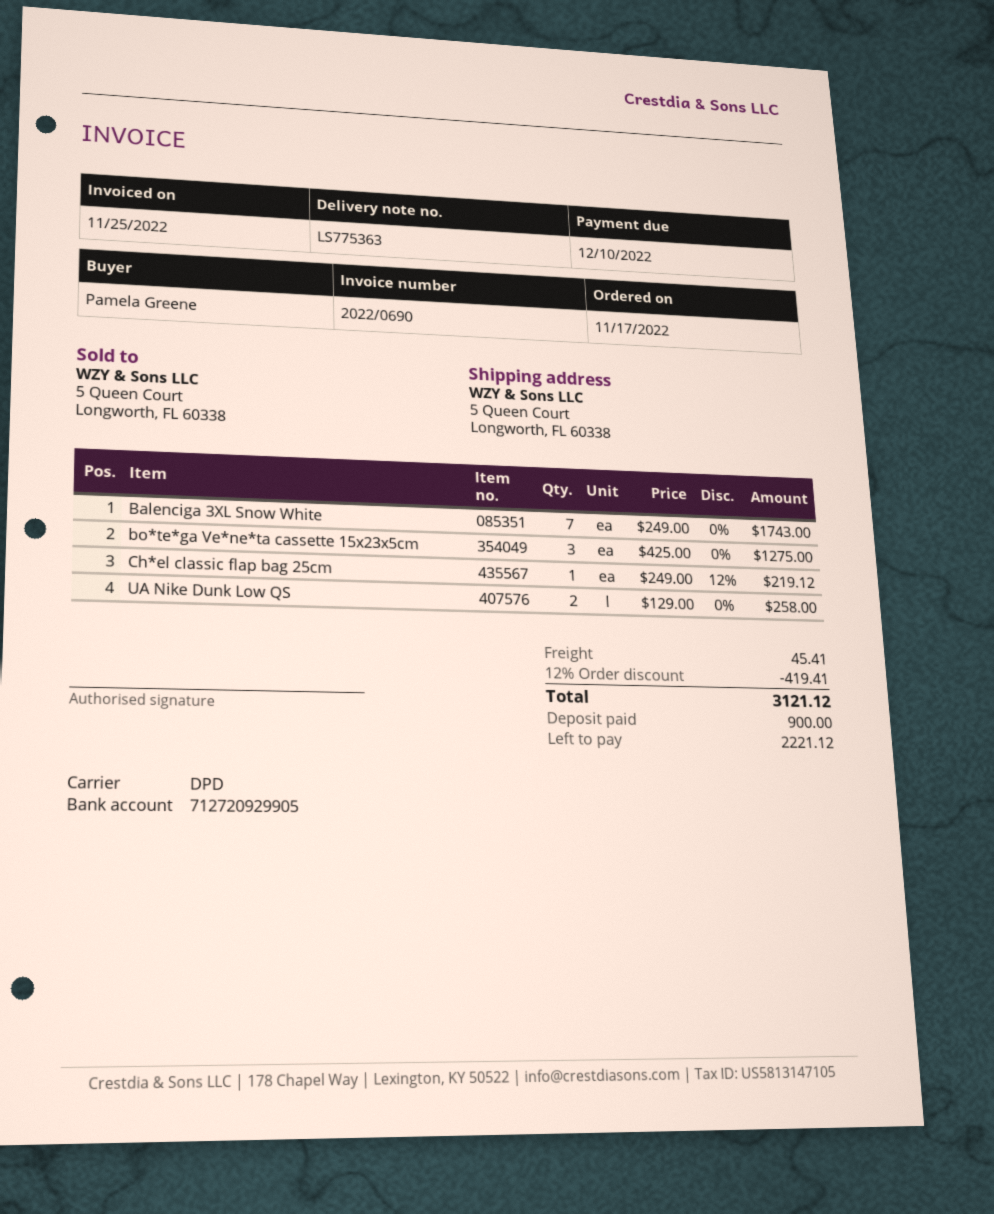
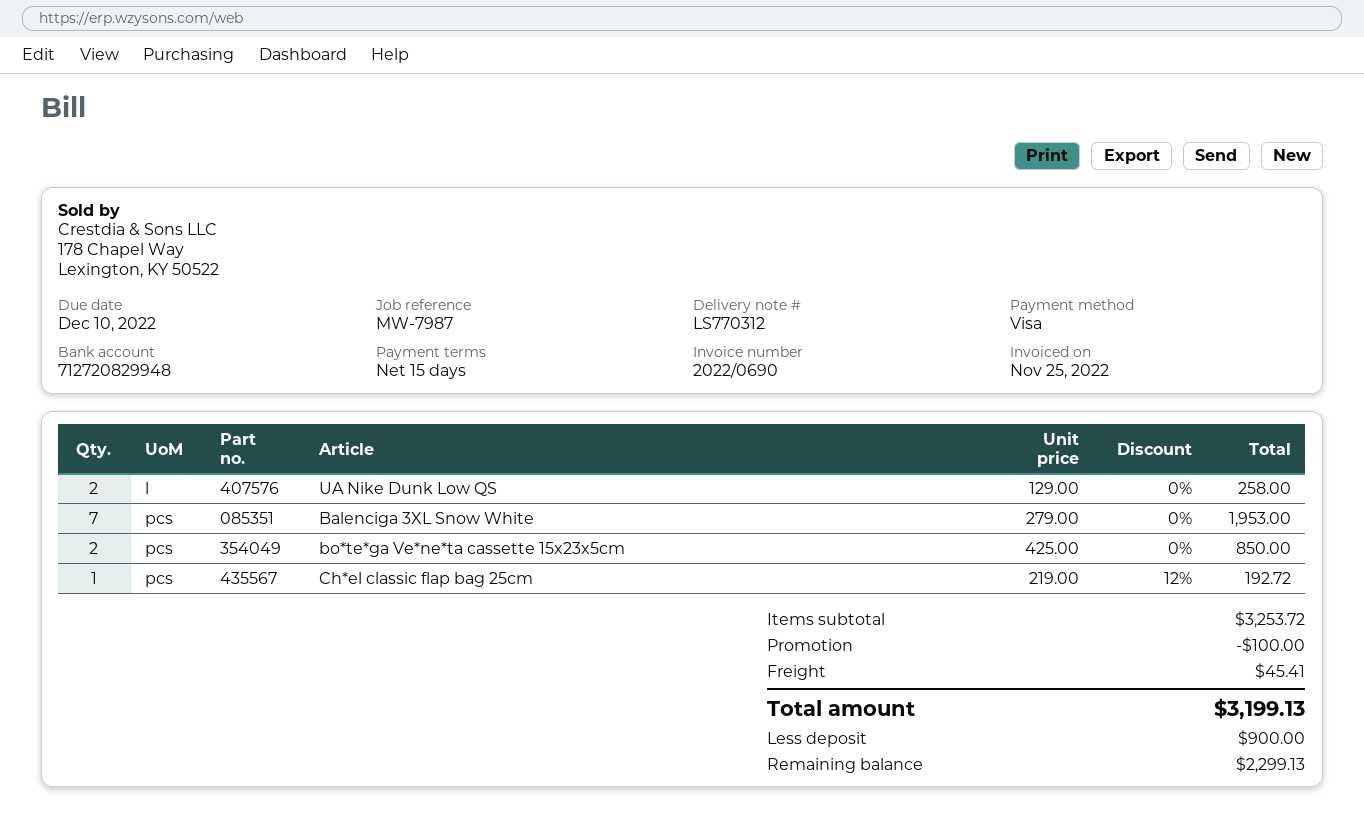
delivery note number: LS775363 -> LS770312
bank account: 712720929905 -> 712720829948
Balenciga 3XL Snow White: 7 x 249.00 = 1743.00 -> 7 x 279.00 = 1953.00
bo*te*ga Ve*ne*ta cassette 15x23x5cm: 3 x 425.00 = 1275.00 -> 2 x 425.00 = 850.00
Ch*el classic flap bag 25cm: 1 x 249.00 - 12% = 219.12 -> 1 x 219.00 - 12% = 192.72
discount: 419.41 -> 100.00
total: 3121.12 -> 3199.13
balance: 2221.12 -> 2299.13

